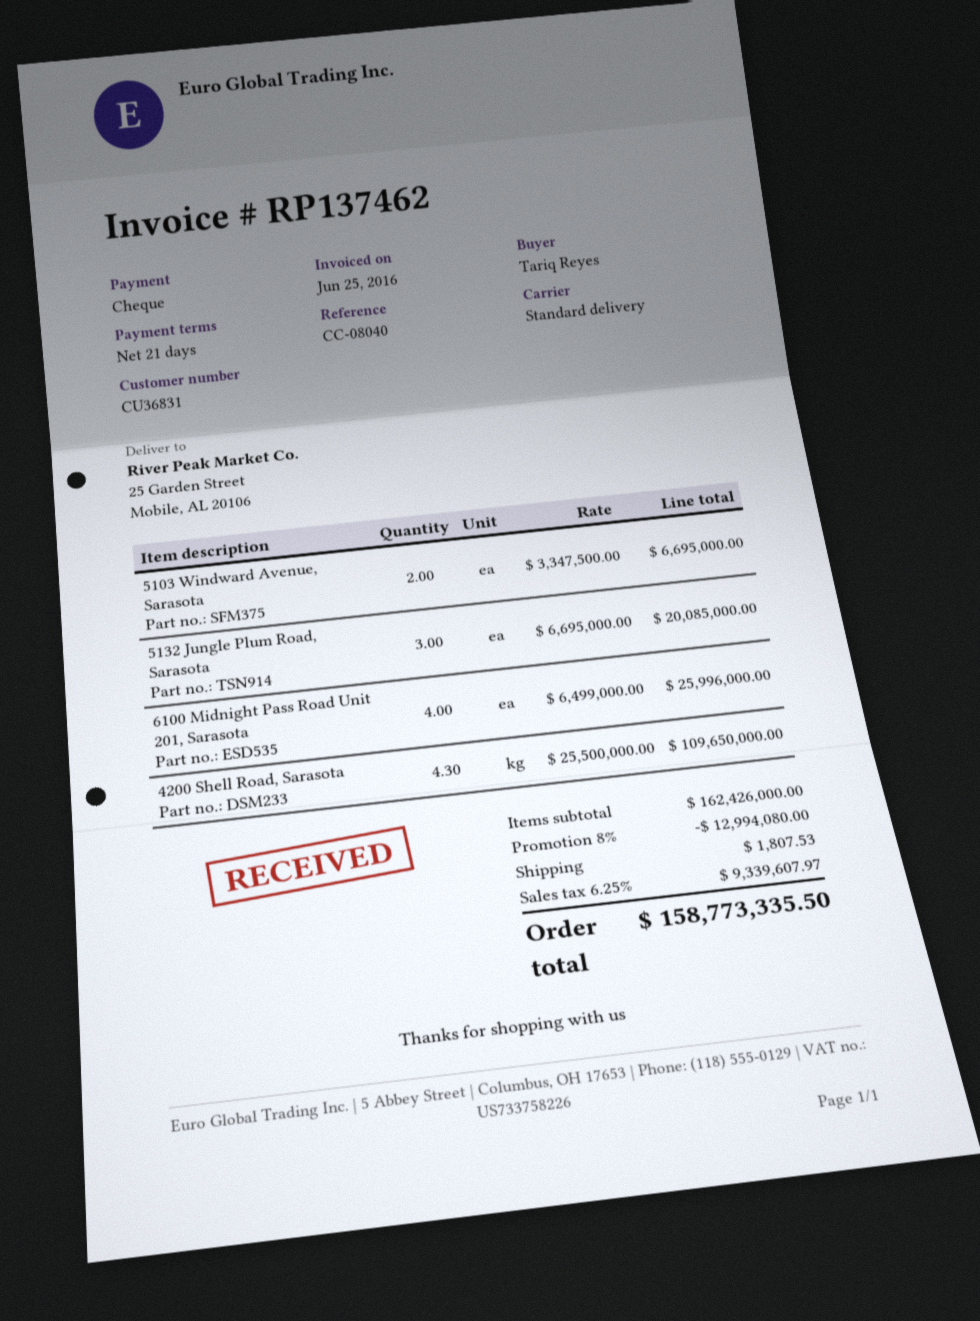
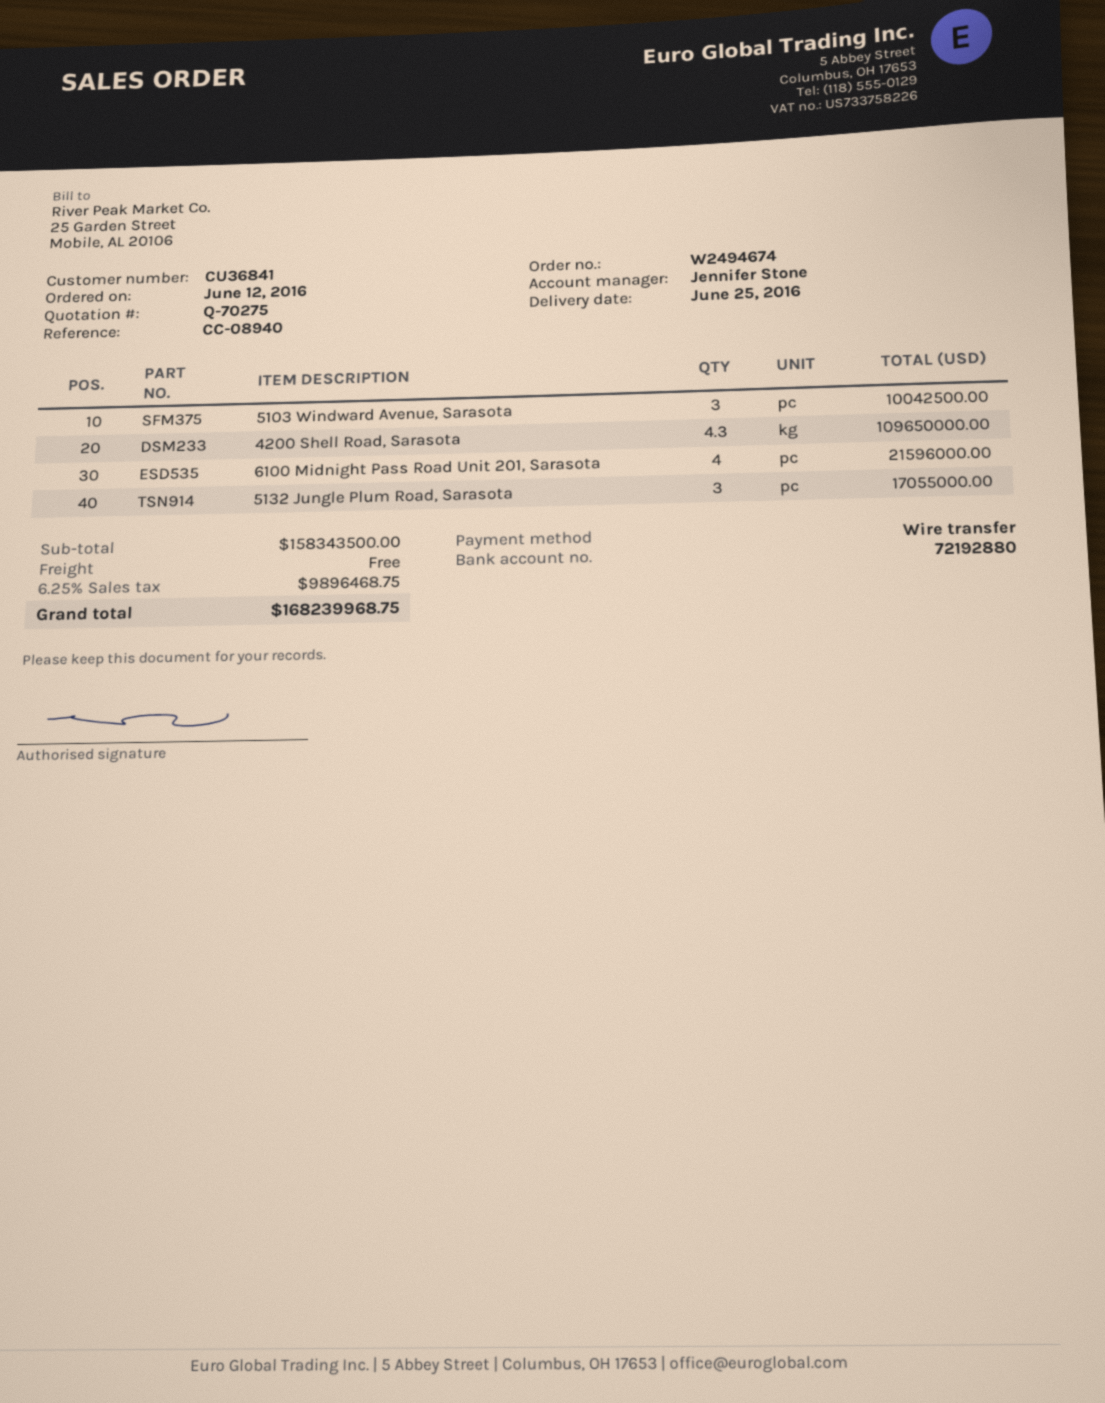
customer number: CU36831 -> CU36841
reference: CC-08040 -> CC-08940
payment method: cheque -> bank transfer
5103 Windward Avenue, Sarasota: 2 for 6695000.00 -> 3 for 10042500.00
5132 Jungle Plum Road, Sarasota: 3 for 20085000.00 -> 3 for 17055000.00
6100 Midnight Pass Road Unit 201, Sarasota: 4 for 25996000.00 -> 4 for 21596000.00
subtotal: 162426000.00 -> 158343500.00
discount: 8% = 12994080.00 -> none
shipping: 1807.53 -> 0.00
tax: 6.25% = 9339607.97 -> 6.25% = 9896468.75
total: 158773335.50 -> 168239968.75

